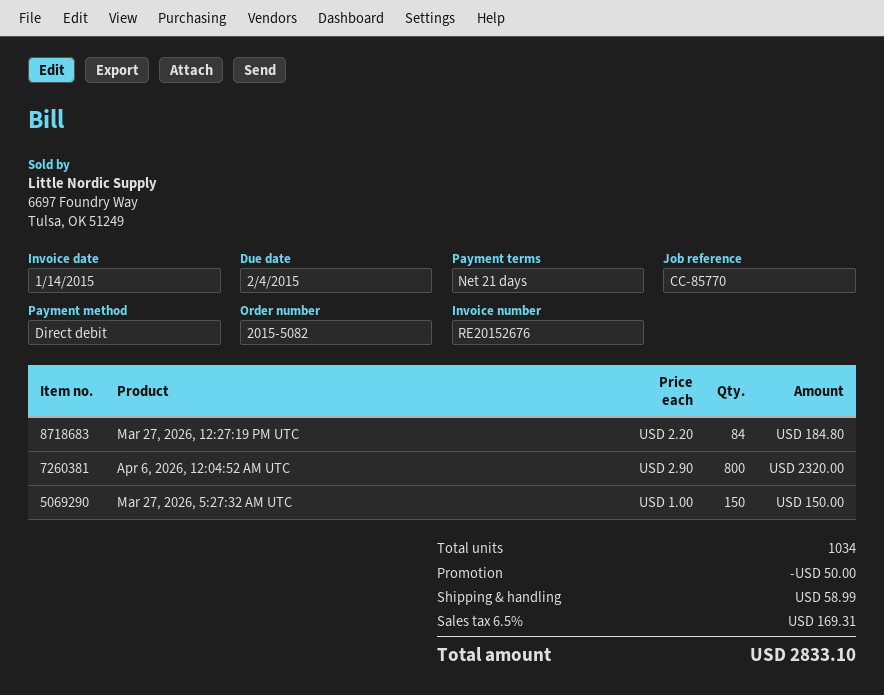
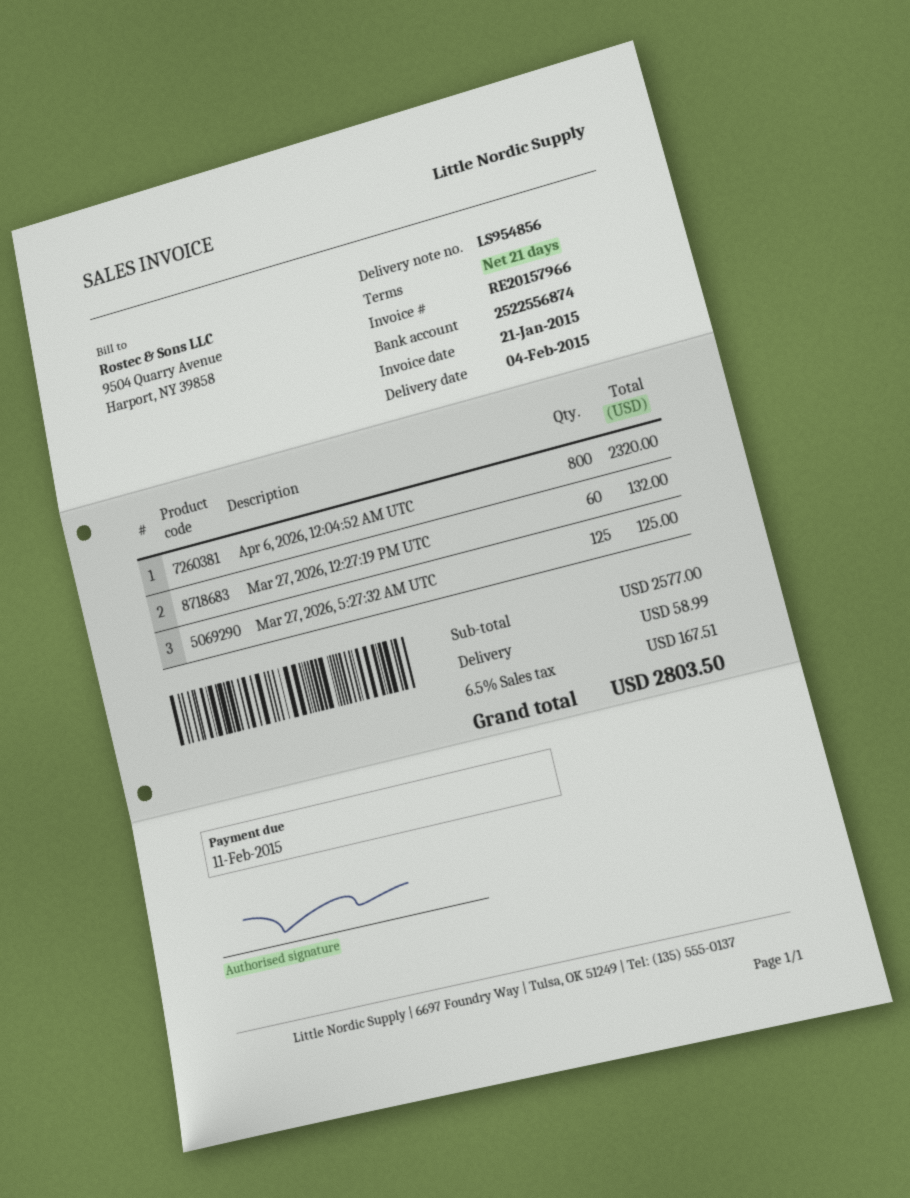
invoice number: RE20152676 -> RE20157966
invoice date: 2015-01-14 -> 2015-01-21
due date: 2015-02-04 -> 2015-02-11
Mar 27, 2026, 12:27:19 PM UTC: 84 for 184.80 -> 60 for 132.00
Mar 27, 2026, 5:27:32 AM UTC: 150 for 150.00 -> 125 for 125.00
discount: 50.00 -> none
tax: 6.5% = 169.31 -> 6.5% = 167.51
total: 2833.10 -> 2803.50

